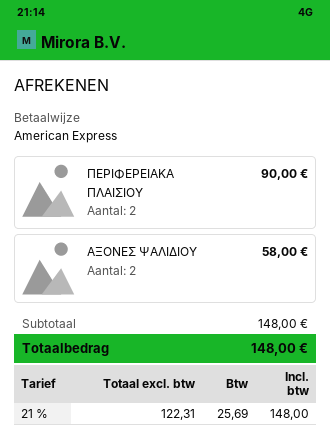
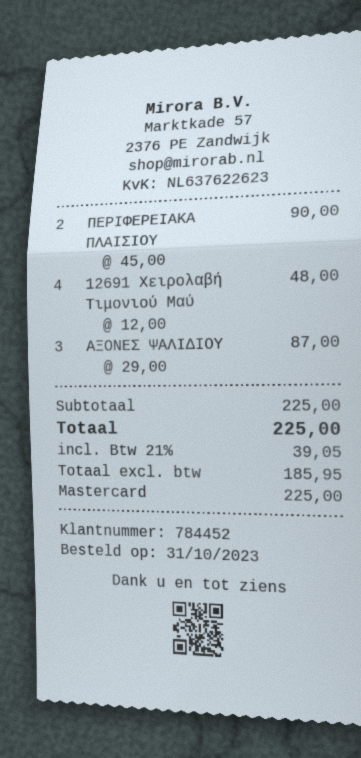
payment method: American Express -> Mastercard
ΑΞΟΝΕΣ ΨΑΛΙΔΙΟΥ: 2 for 58.00 -> 3 for 87.00
12691 Χειρολαβή Τιμονιού Μαύ: none -> 4 for 48.00
subtotal: 148.00 -> 225.00
net: 122.31 -> 185.95
tax: 21% = 25.69 -> 21% = 39.05
total: 148.00 -> 225.00

